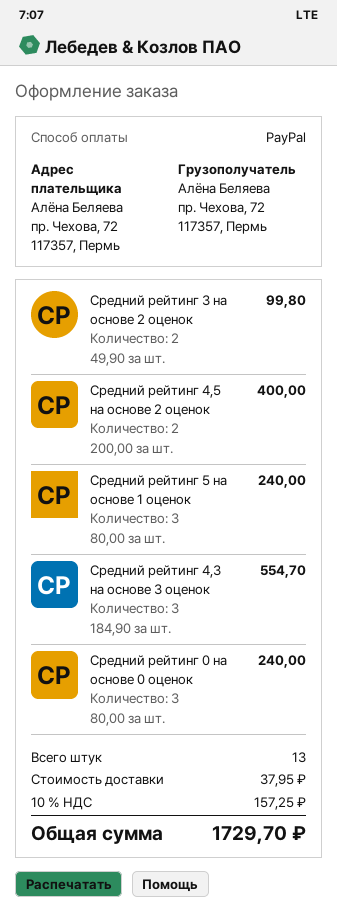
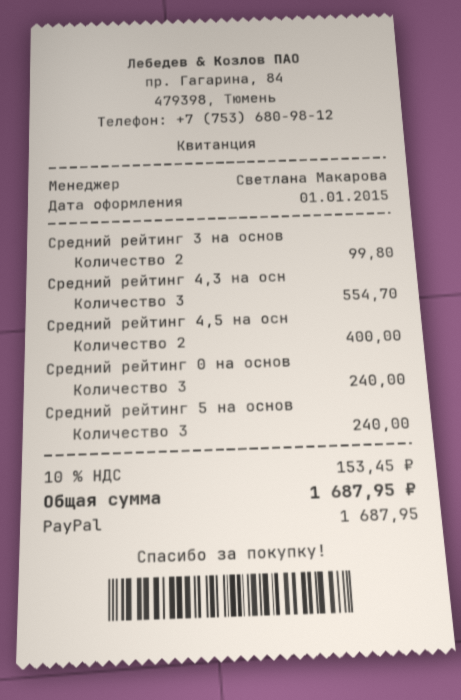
shipping: 37.95 -> none
tax: 10% = 157.25 -> 10% = 153.45
total: 1729.70 -> 1687.95

